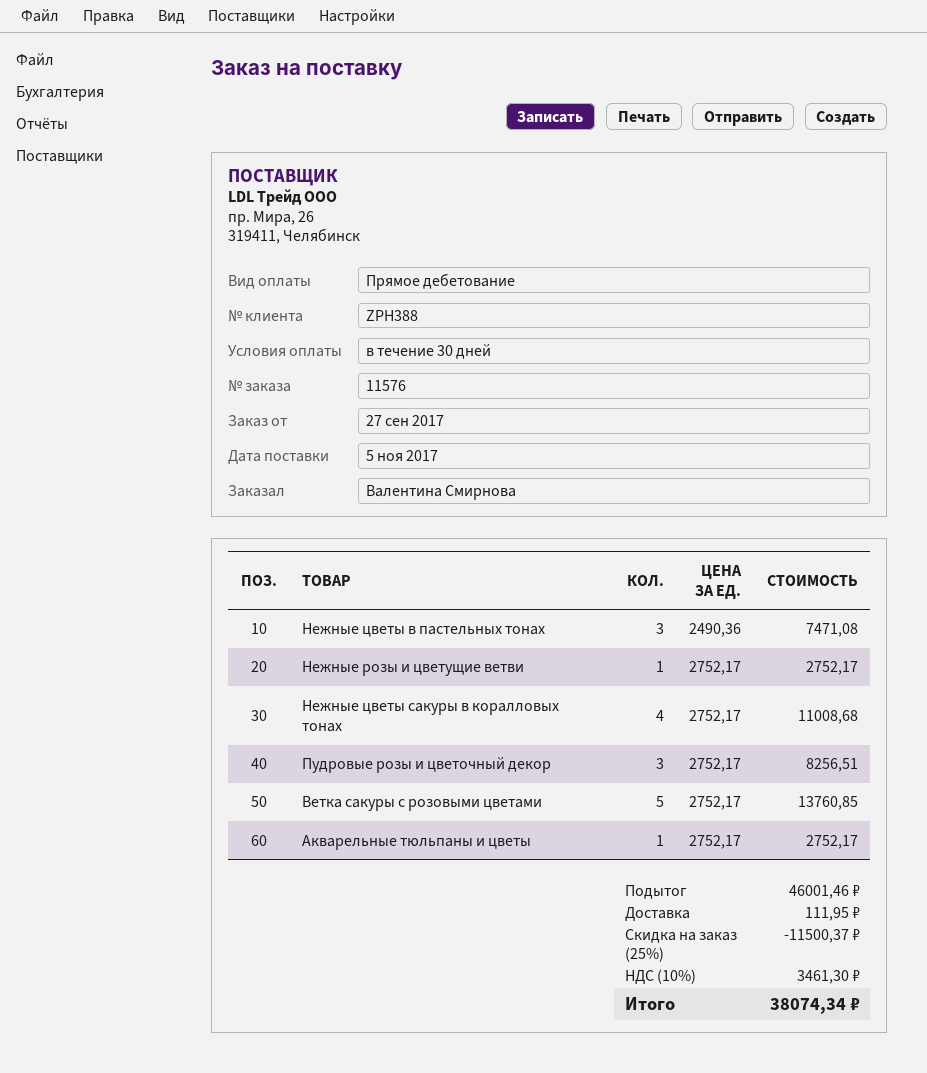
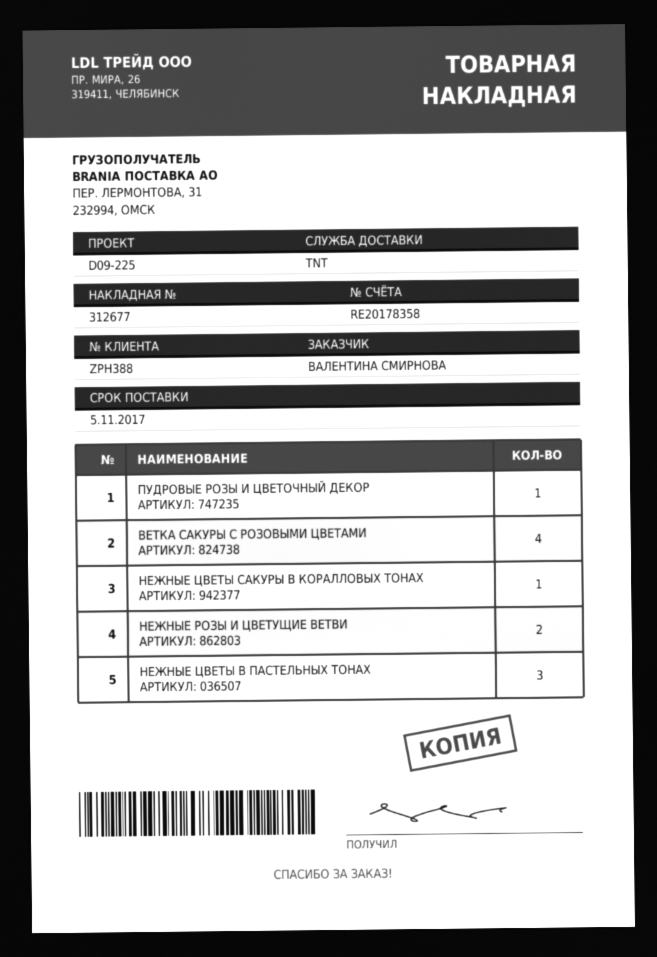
Нежные розы и цветущие ветви: 1 -> 2
Нежные цветы сакуры в коралловых тонах: 4 -> 1
Пудровые розы и цветочный декор: 3 -> 1
Ветка сакуры с розовыми цветами: 5 -> 4
Акварельные тюльпаны и цветы: 1 -> none

